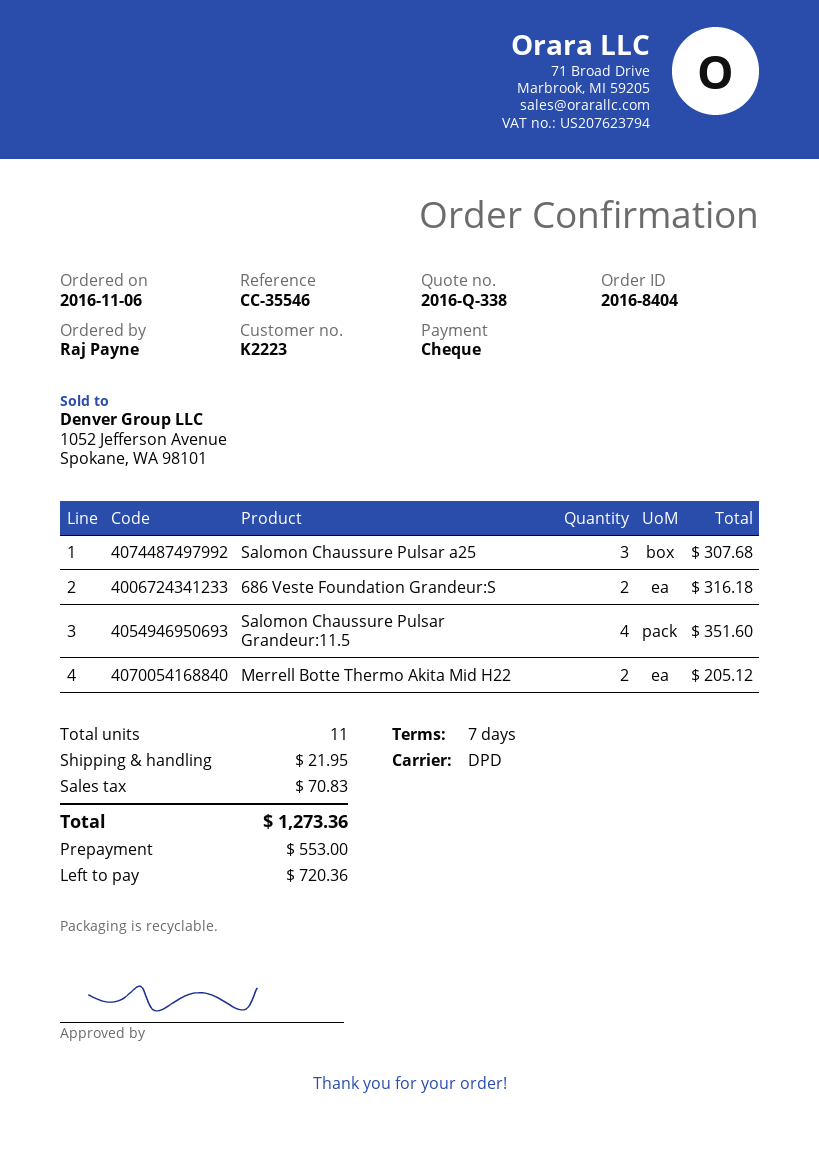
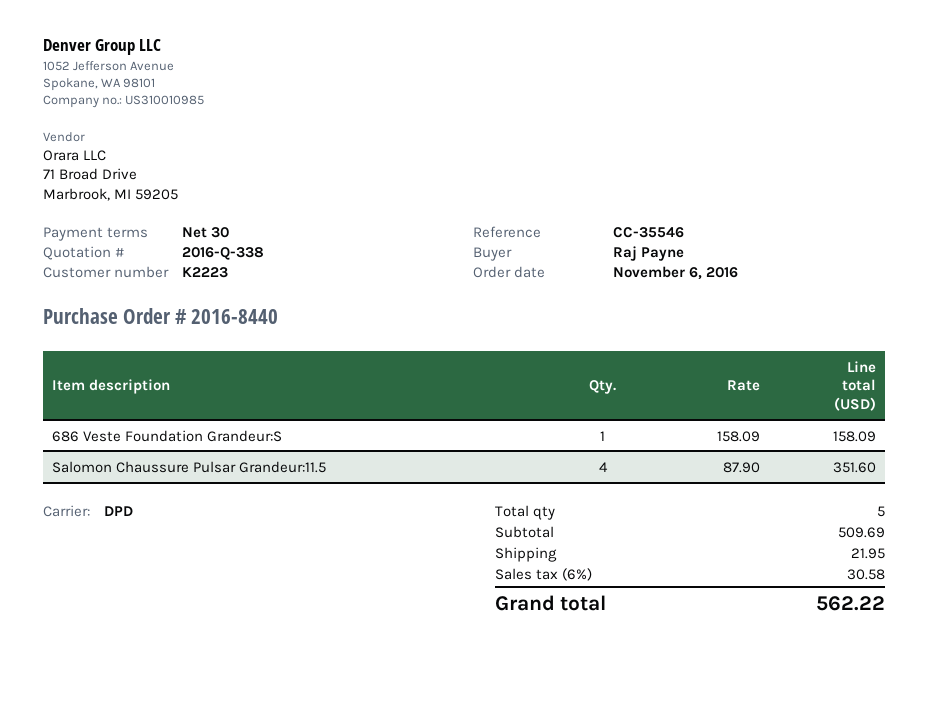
order number: 2016-8404 -> 2016-8440
payment terms: 7 days -> 30 days
Salomon Chaussure Pulsar a25: 3 for 307.68 -> none
686 Veste Foundation Grandeur:S: 2 for 316.18 -> 1 for 158.09
Merrell Botte Thermo Akita Mid H22: 2 for 205.12 -> none
total quantity: 11 -> 5
tax: 70.83 -> 30.58
total: 1273.36 -> 562.22

